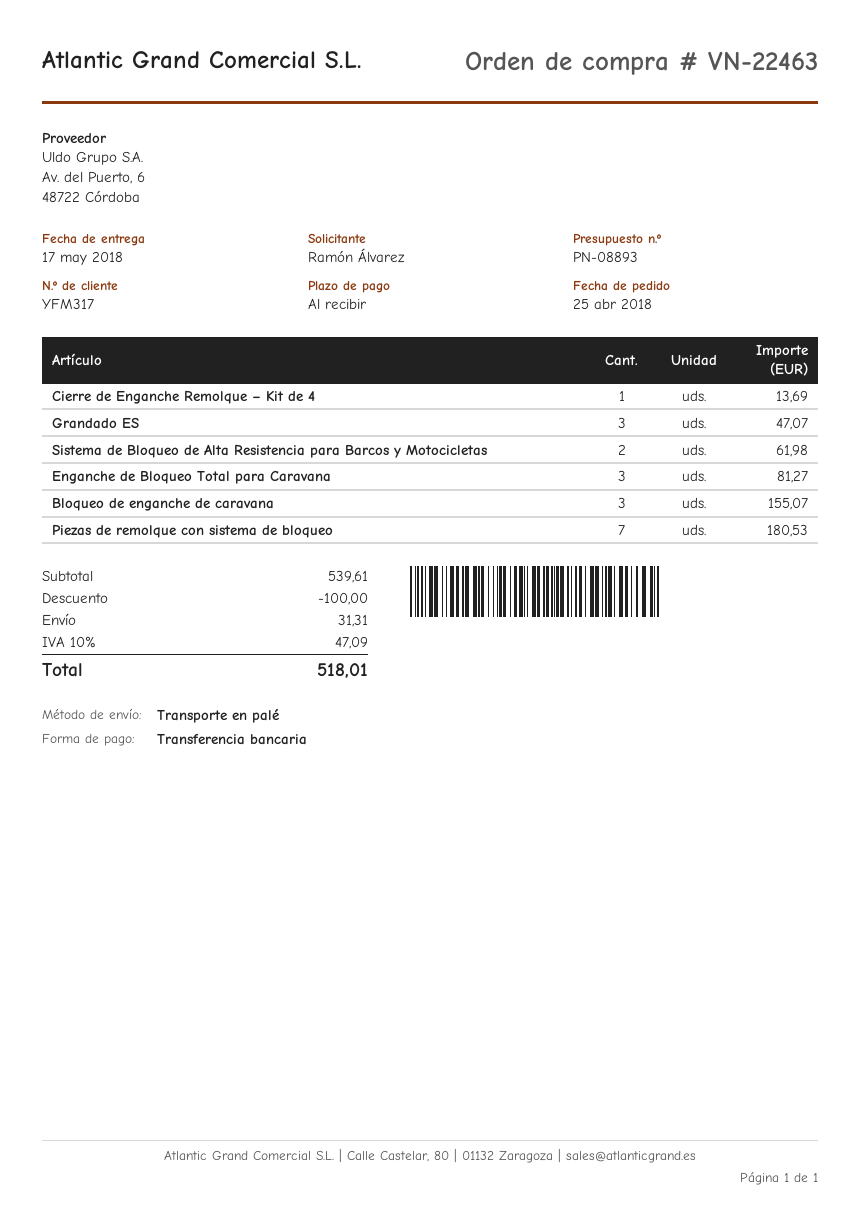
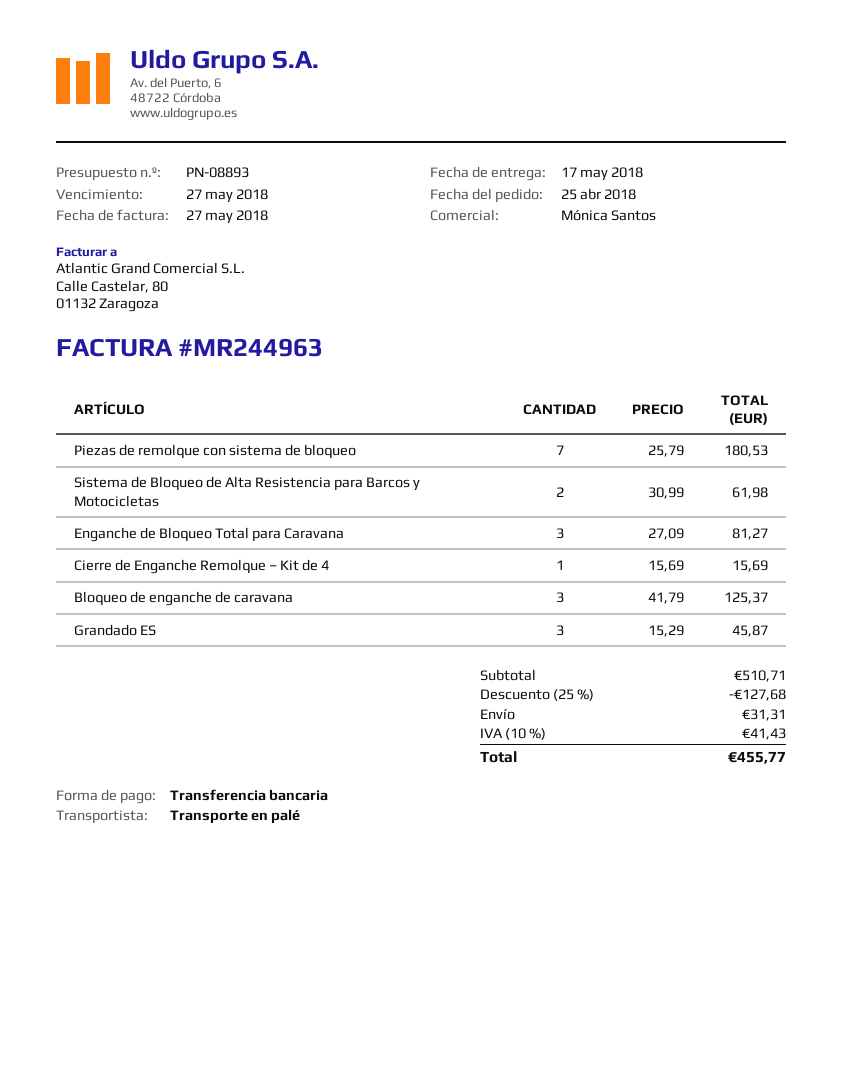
Cierre de Enganche Remolque – Kit de 4: 1 for 13.69 -> 1 for 15.69
Grandado ES: 3 for 47.07 -> 3 for 45.87
Bloqueo de enganche de caravana: 3 for 155.07 -> 3 for 125.37
subtotal: 539.61 -> 510.71
discount: 100.00 -> 127.68
tax: 10% = 47.09 -> 10% = 41.43
total: 518.01 -> 455.77

